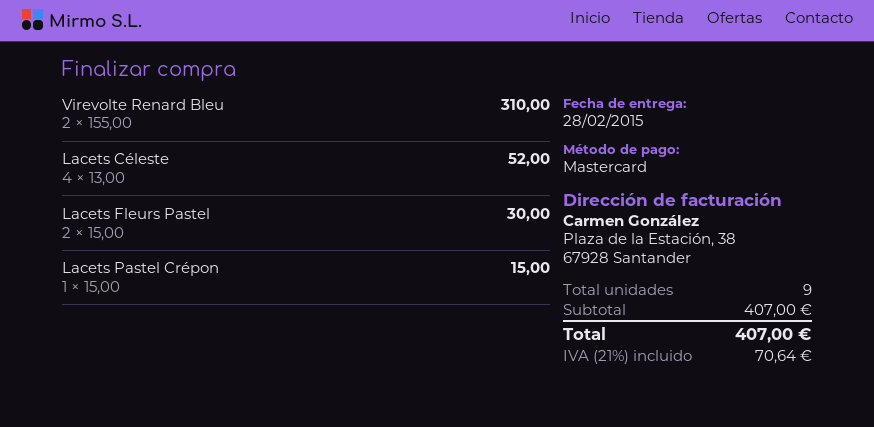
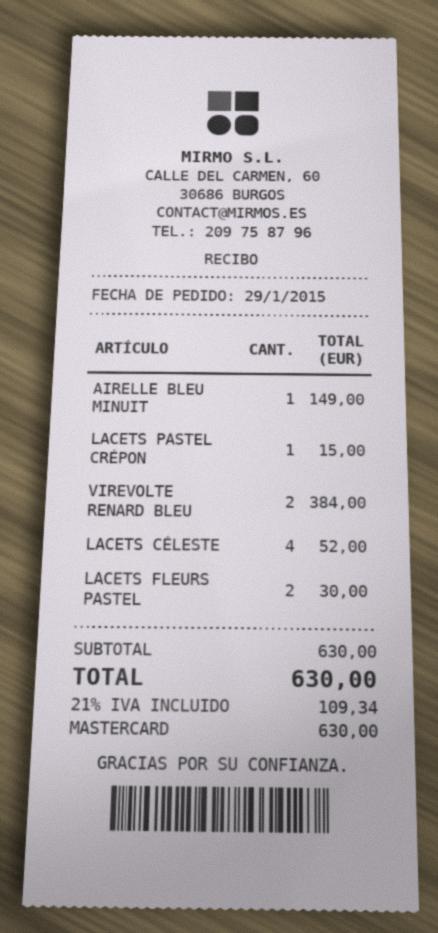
Virevolte Renard Bleu: 2 for 310.00 -> 2 for 384.00
AIRELLE BLEU MINUIT: none -> 1 for 149.00
subtotal: 407.00 -> 630.00
tax: 21% = 70.64 -> 21% = 109.34
total: 407.00 -> 630.00

